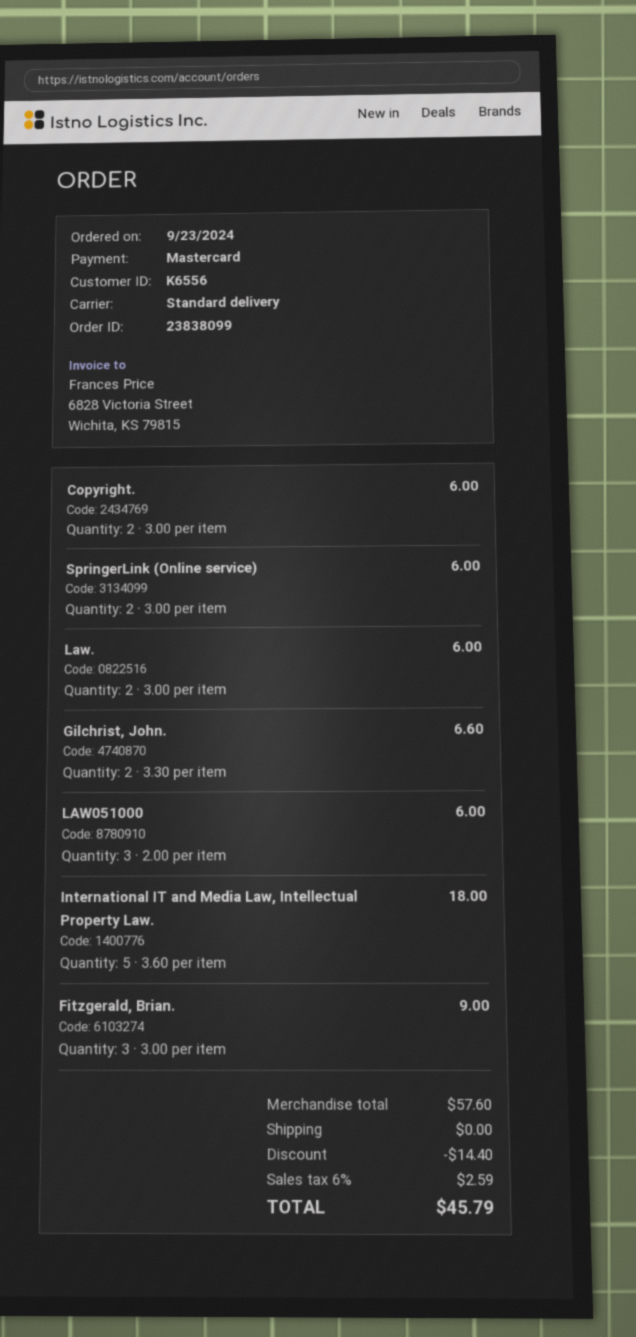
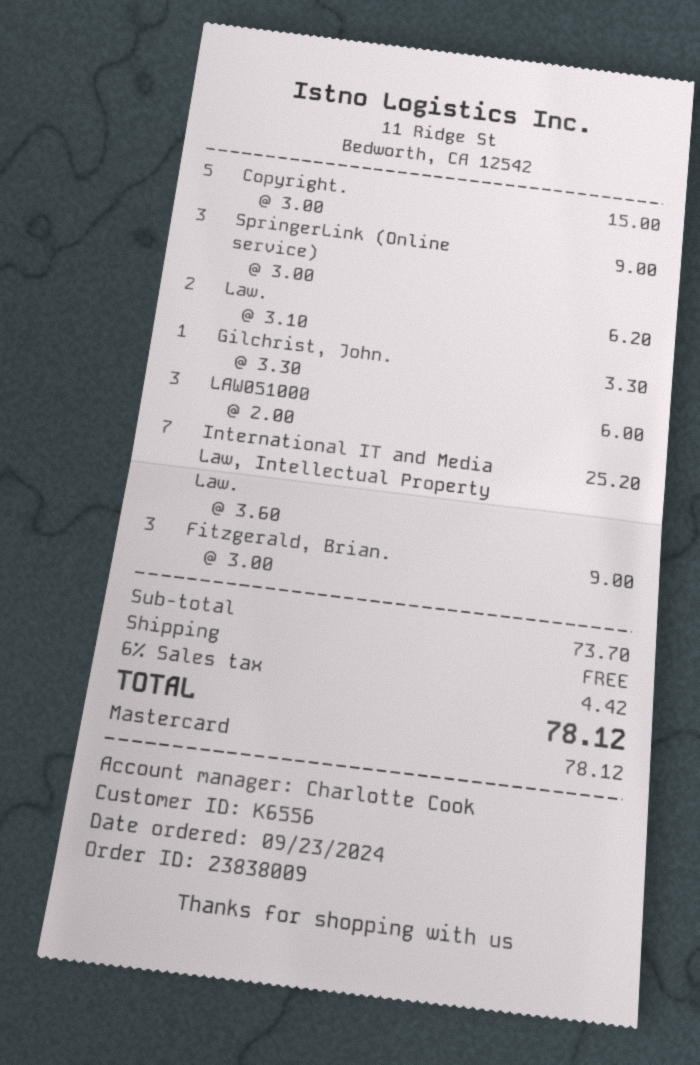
order number: 23838099 -> 23838009
Copyright.: 2 x 3.00 = 6.00 -> 5 x 3.00 = 15.00
SpringerLink (Online service): 2 x 3.00 = 6.00 -> 3 x 3.00 = 9.00
Law.: 2 x 3.00 = 6.00 -> 2 x 3.10 = 6.20
Gilchrist, John.: 2 x 3.30 = 6.60 -> 1 x 3.30 = 3.30
International IT and Media Law, Intellectual Property Law.: 5 x 3.60 = 18.00 -> 7 x 3.60 = 25.20
subtotal: 57.60 -> 73.70
discount: 14.40 -> none
tax: 6% = 2.59 -> 6% = 4.42
total: 45.79 -> 78.12

